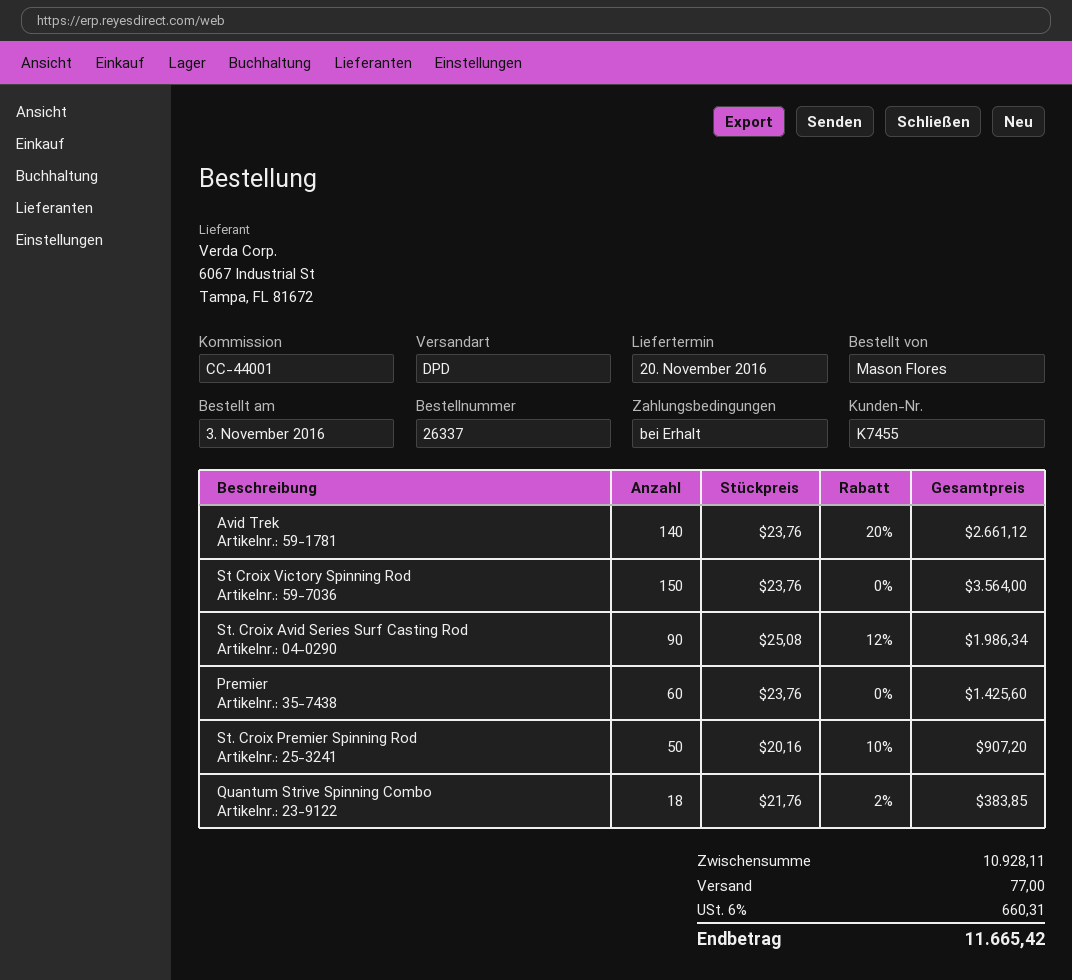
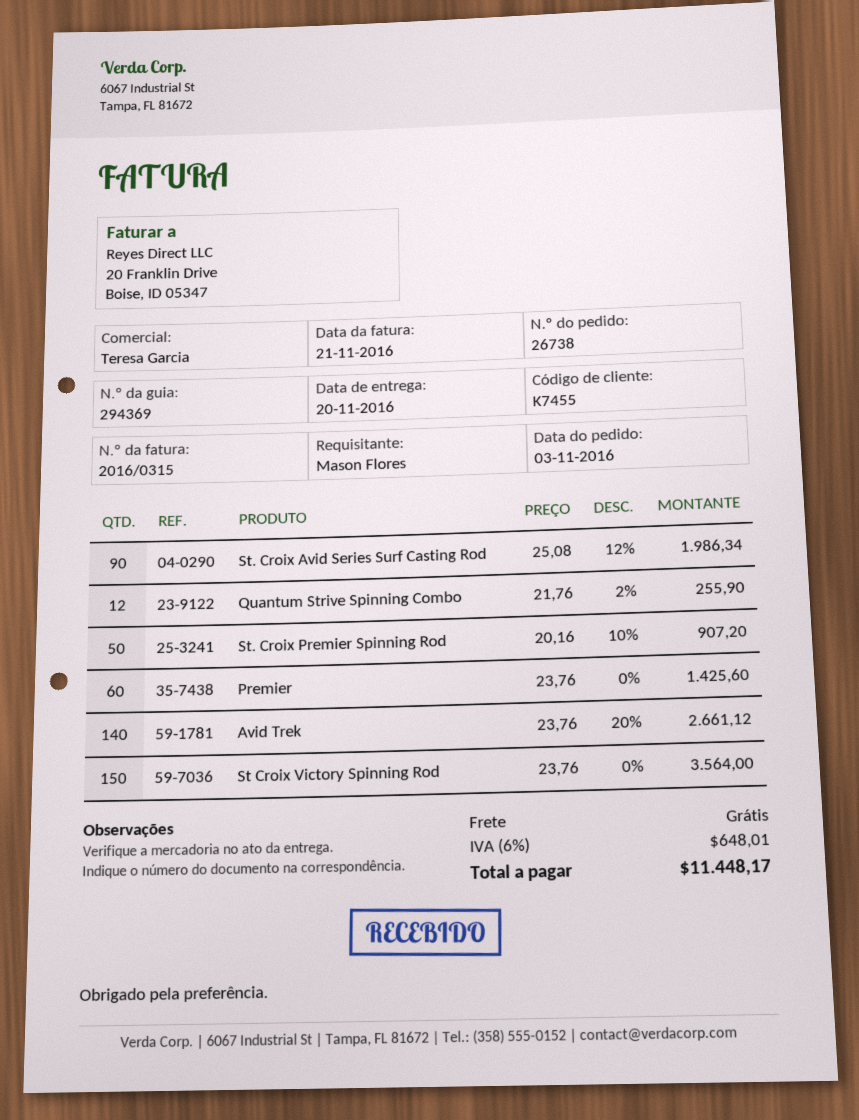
order number: 26337 -> 26738
Quantum Strive Spinning Combo: 18 x 21.76 - 2% = 383.85 -> 12 x 21.76 - 2% = 255.90
shipping: 77.00 -> 0.00
tax: 6% = 660.31 -> 6% = 648.01
total: 11665.42 -> 11448.17

